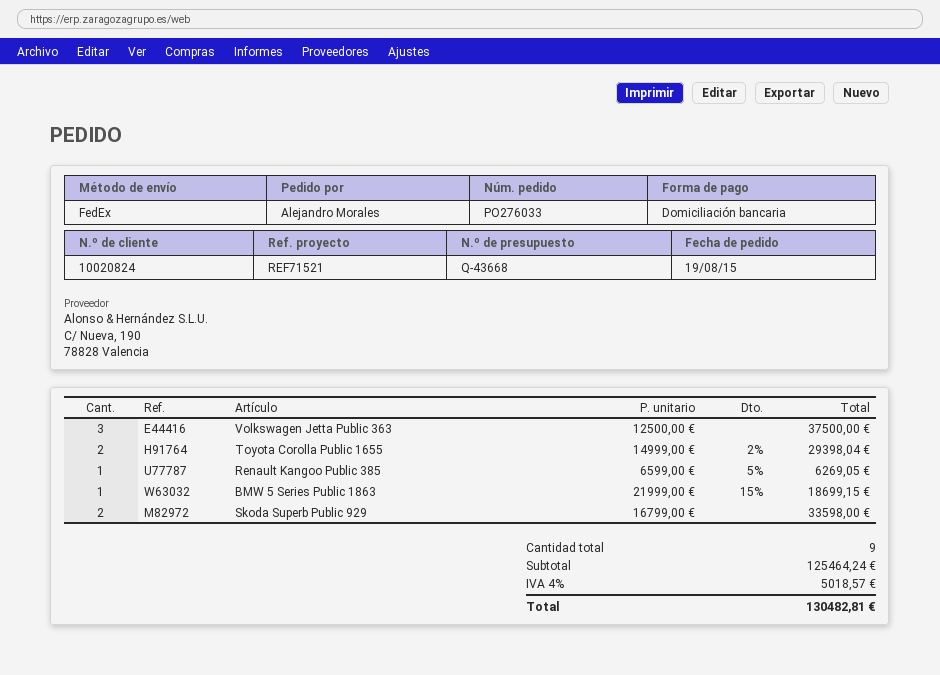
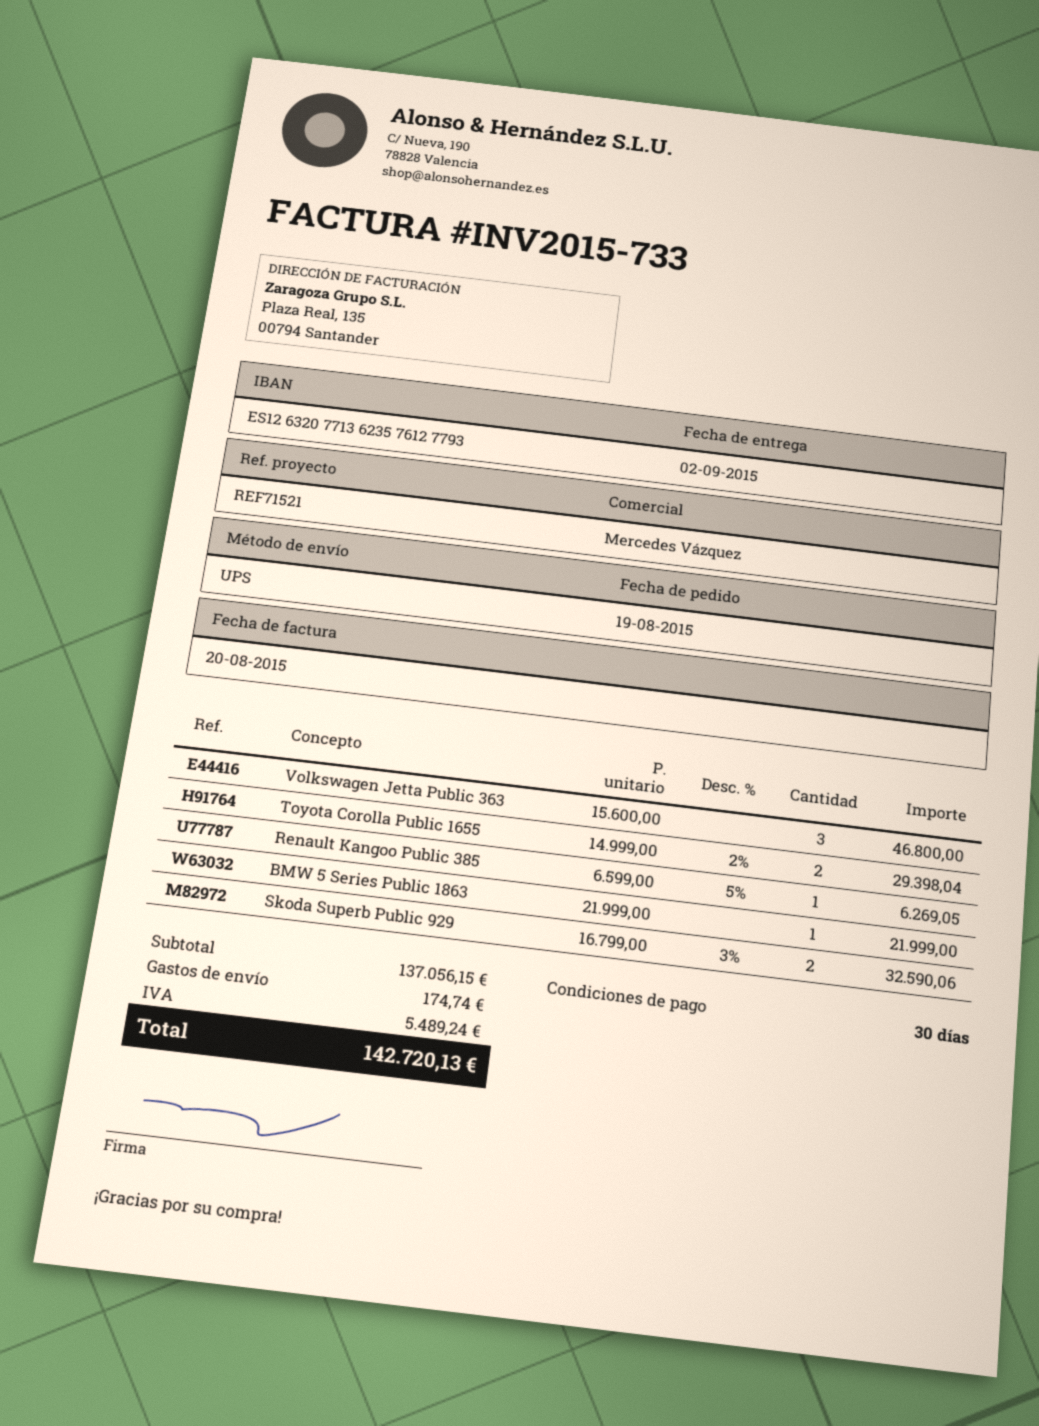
shipping method: FedEx -> UPS
Volkswagen Jetta Public 363: 3 x 12500.00 = 37500.00 -> 3 x 15600.00 = 46800.00
BMW 5 Series Public 1863: 1 x 21999.00 - 15% = 18699.15 -> 1 x 21999.00 = 21999.00
Skoda Superb Public 929: 2 x 16799.00 = 33598.00 -> 2 x 16799.00 - 3% = 32590.06
subtotal: 125464.24 -> 137056.15
shipping: none -> 174.74
tax: 5018.57 -> 5489.24
total: 130482.81 -> 142720.13

